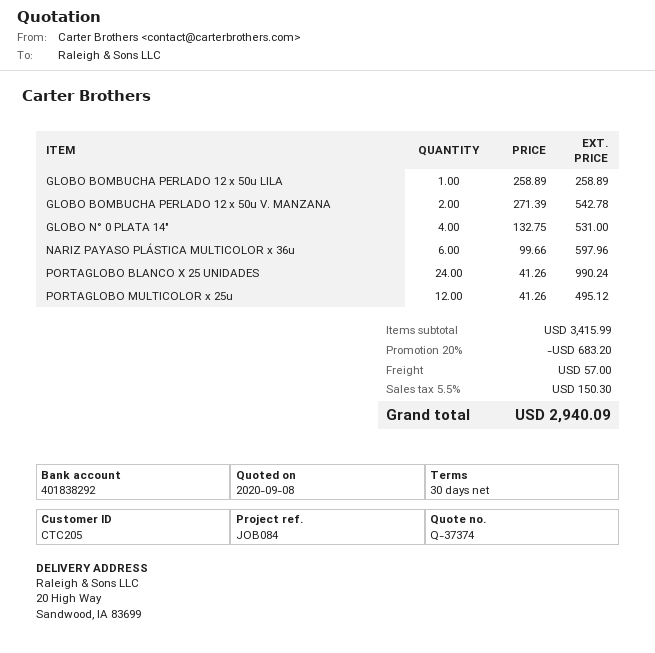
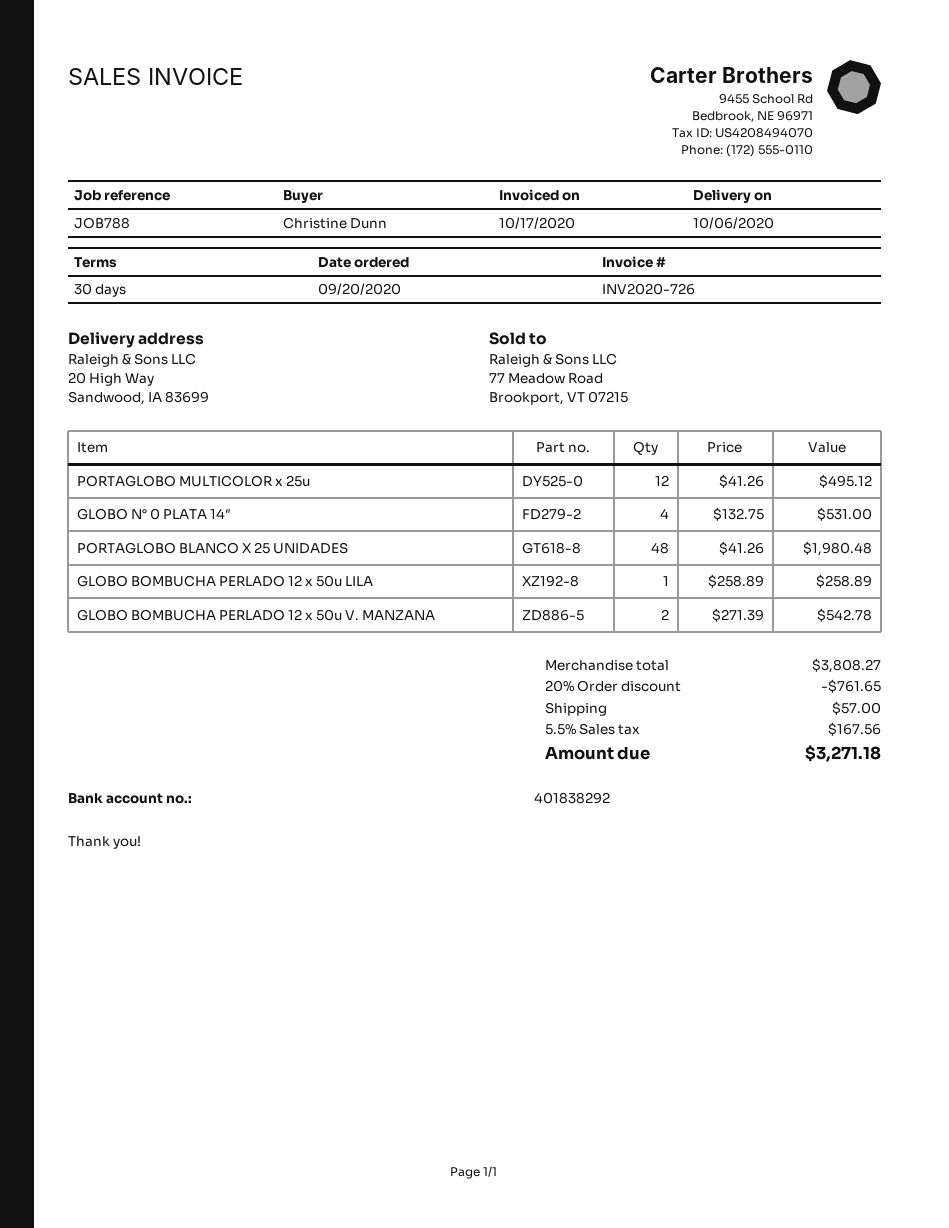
reference: JOB084 -> JOB788
NARIZ PAYASO PLÁSTICA MULTICOLOR x 36u: 6 x 99.66 = 597.96 -> none
PORTAGLOBO BLANCO X 25 UNIDADES: 24 x 41.26 = 990.24 -> 48 x 41.26 = 1980.48
subtotal: 3415.99 -> 3808.27
discount: 20% = 683.20 -> 20% = 761.65
tax: 5.5% = 150.30 -> 5.5% = 167.56
total: 2940.09 -> 3271.18

